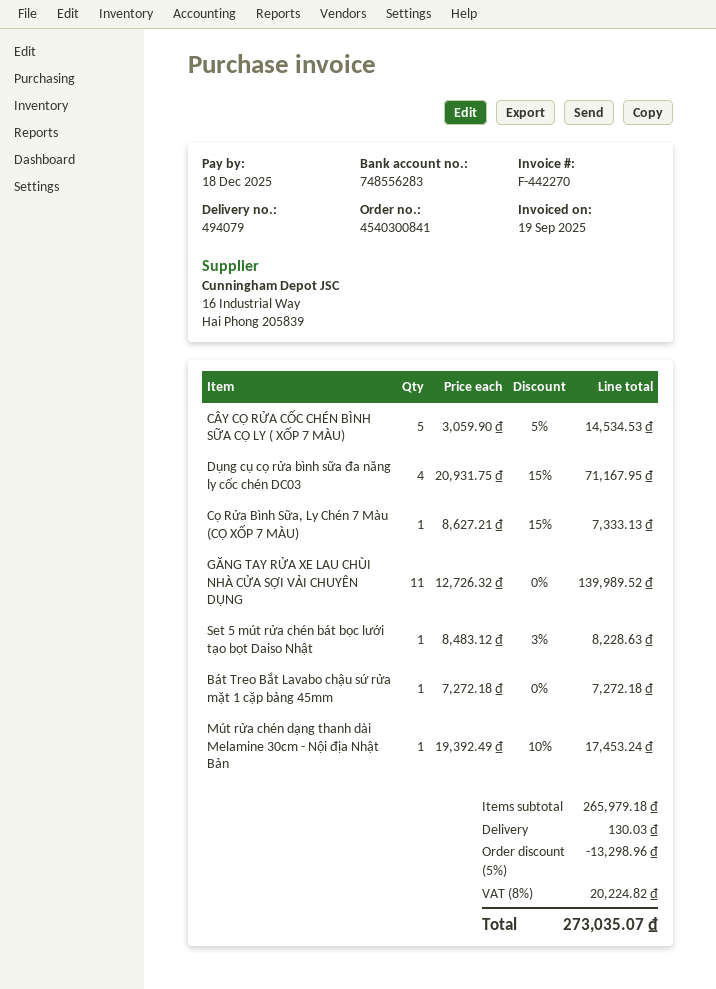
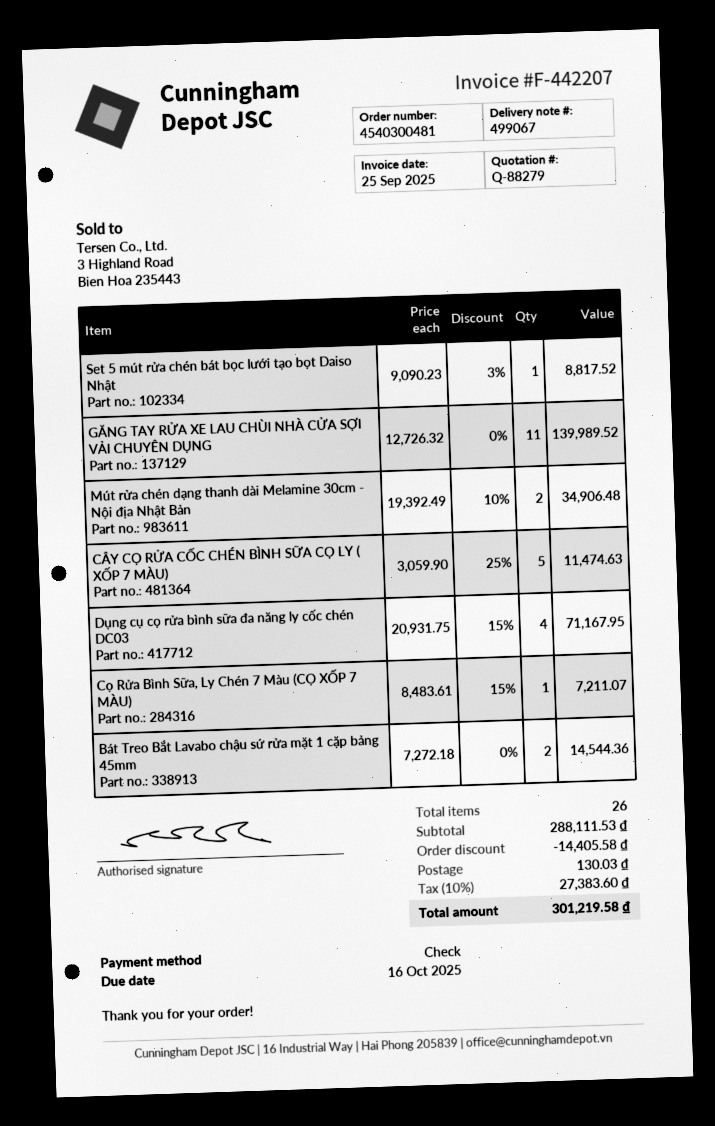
order number: 4540300841 -> 4540300481
delivery note number: 494079 -> 499067
invoice number: F-442270 -> F-442207
invoice date: 2025-09-19 -> 2025-09-25
due date: 2025-12-18 -> 2025-10-16
CÂY CỌ RỬA CỐC CHÉN BÌNH SỮA CỌ LY ( XỐP 7 MÀU): 5 x 3059.90 - 5% = 14534.53 -> 5 x 3059.90 - 25% = 11474.63
Cọ Rửa Bình Sữa, Ly Chén 7 Màu (CỌ XỐP 7 MÀU): 1 x 8627.21 - 15% = 7333.13 -> 1 x 8483.61 - 15% = 7211.07
Set 5 mút rửa chén bát bọc lưới tạo bọt Daiso Nhật: 1 x 8483.12 - 3% = 8228.63 -> 1 x 9090.23 - 3% = 8817.52
Bát Treo Bắt Lavabo chậu sứ rửa mặt 1 cặp bảng 45mm: 1 x 7272.18 = 7272.18 -> 2 x 7272.18 = 14544.36
Mút rửa chén dạng thanh dài Melamine 30cm - Nội địa Nhật Bản: 1 x 19392.49 - 10% = 17453.24 -> 2 x 19392.49 - 10% = 34906.48
subtotal: 265979.18 -> 288111.53
discount: 13298.96 -> 14405.58
tax: 8% = 20224.82 -> 10% = 27383.60
total: 273035.07 -> 301219.58

